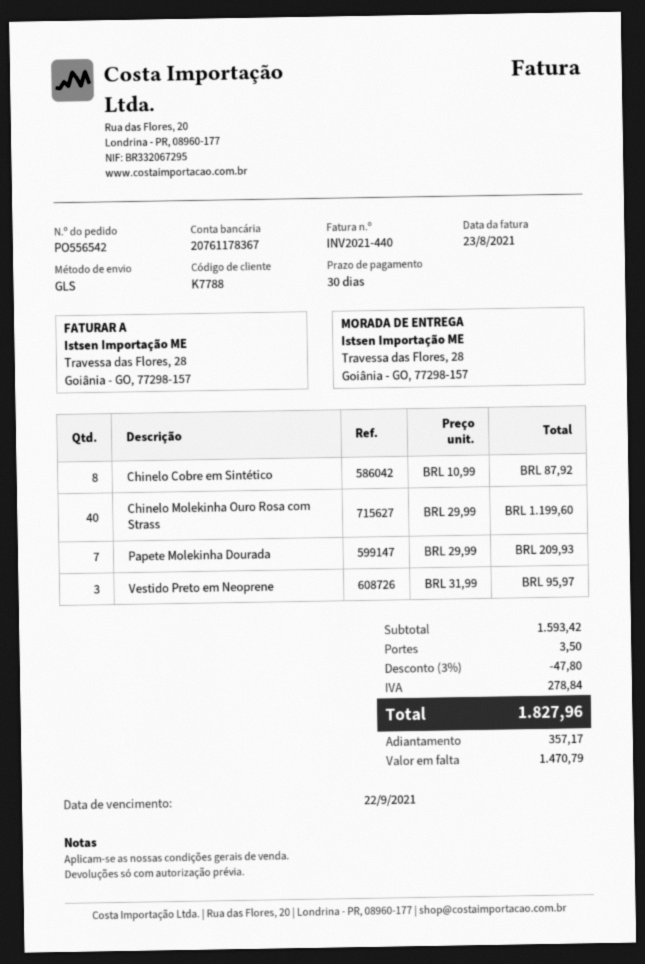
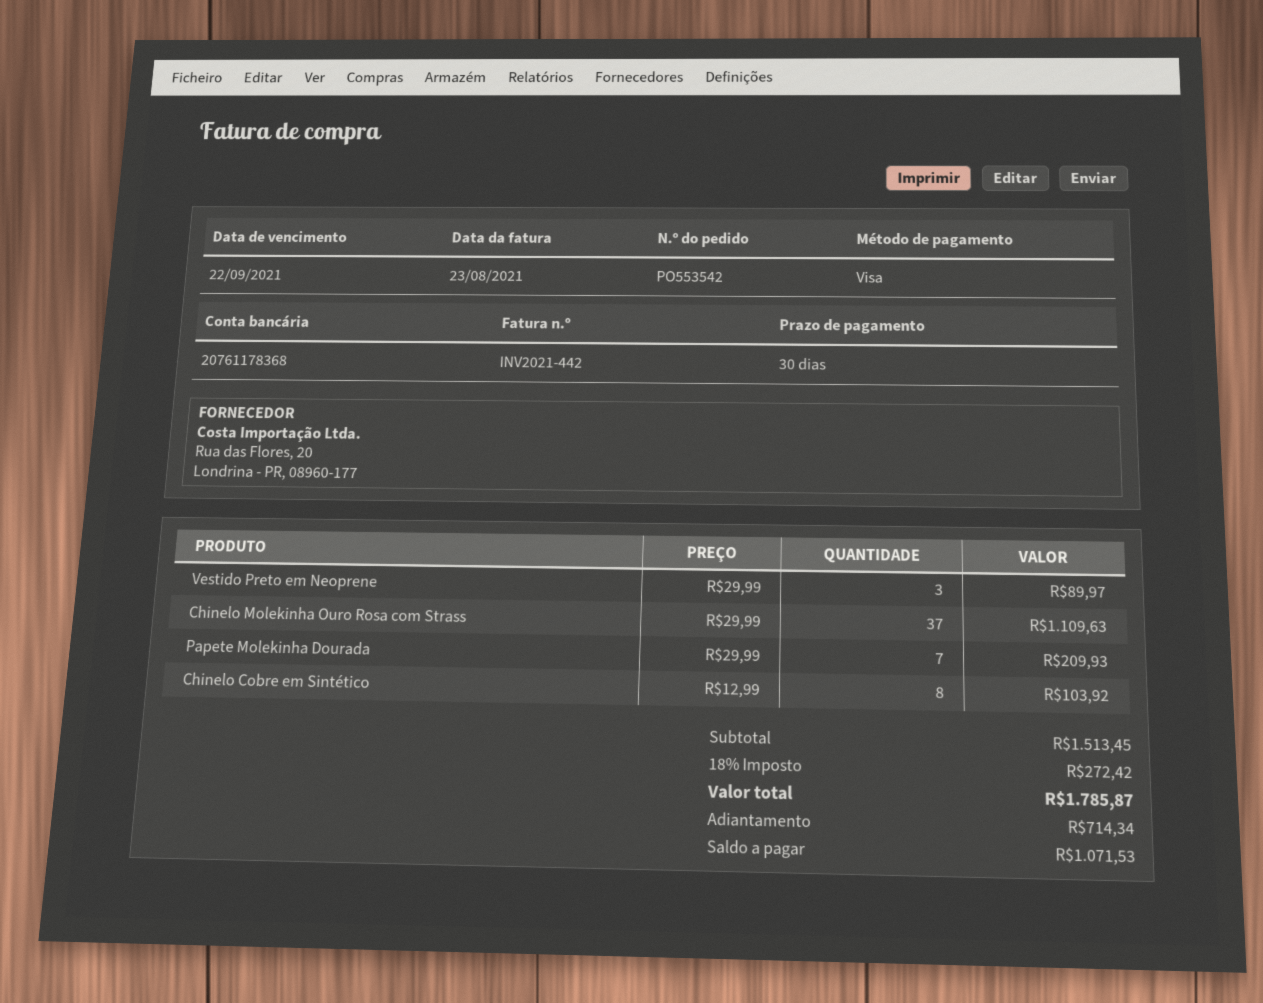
order number: PO556542 -> PO553542
invoice number: INV2021-440 -> INV2021-442
bank account: 20761178367 -> 20761178368
Chinelo Cobre em Sintético: 8 x 10.99 = 87.92 -> 8 x 12.99 = 103.92
Chinelo Molekinha Ouro Rosa com Strass: 40 x 29.99 = 1199.60 -> 37 x 29.99 = 1109.63
Vestido Preto em Neoprene: 3 x 31.99 = 95.97 -> 3 x 29.99 = 89.97
subtotal: 1593.42 -> 1513.45
discount: 3% = 47.80 -> none
shipping: 3.50 -> none
tax: 278.84 -> 272.42
total: 1827.96 -> 1785.87
deposit: 357.17 -> 714.34
balance: 1470.79 -> 1071.53

